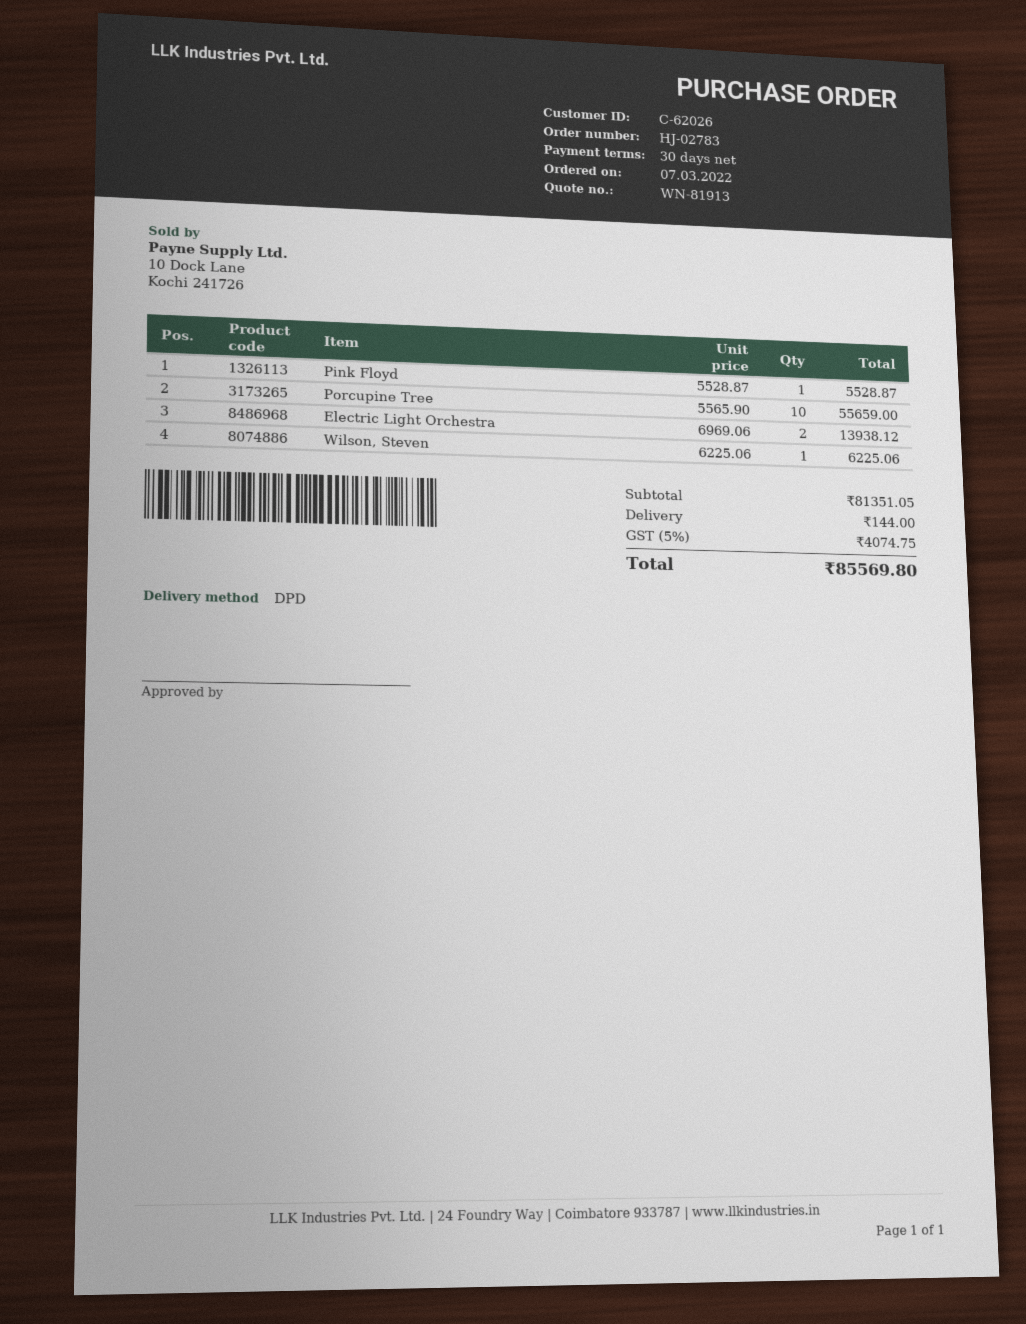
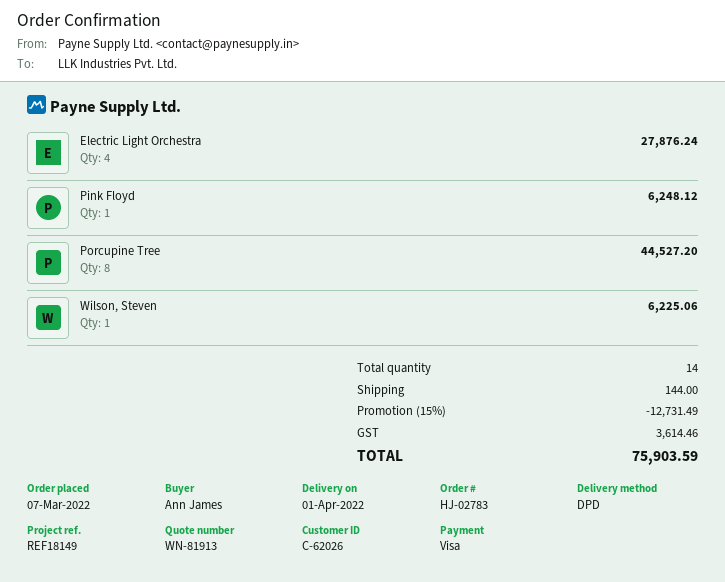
Pink Floyd: 1 for 5528.87 -> 1 for 6248.12
Porcupine Tree: 10 for 55659.00 -> 8 for 44527.20
Electric Light Orchestra: 2 for 13938.12 -> 4 for 27876.24
discount: none -> 15% = 12731.49
tax: 4074.75 -> 3614.46
total: 85569.80 -> 75903.59

